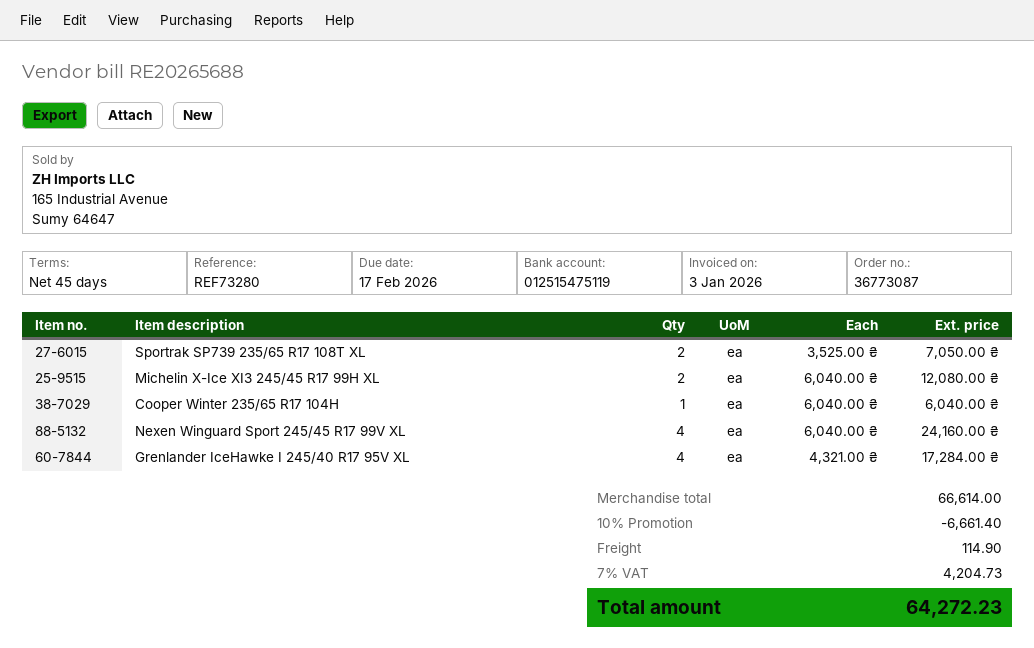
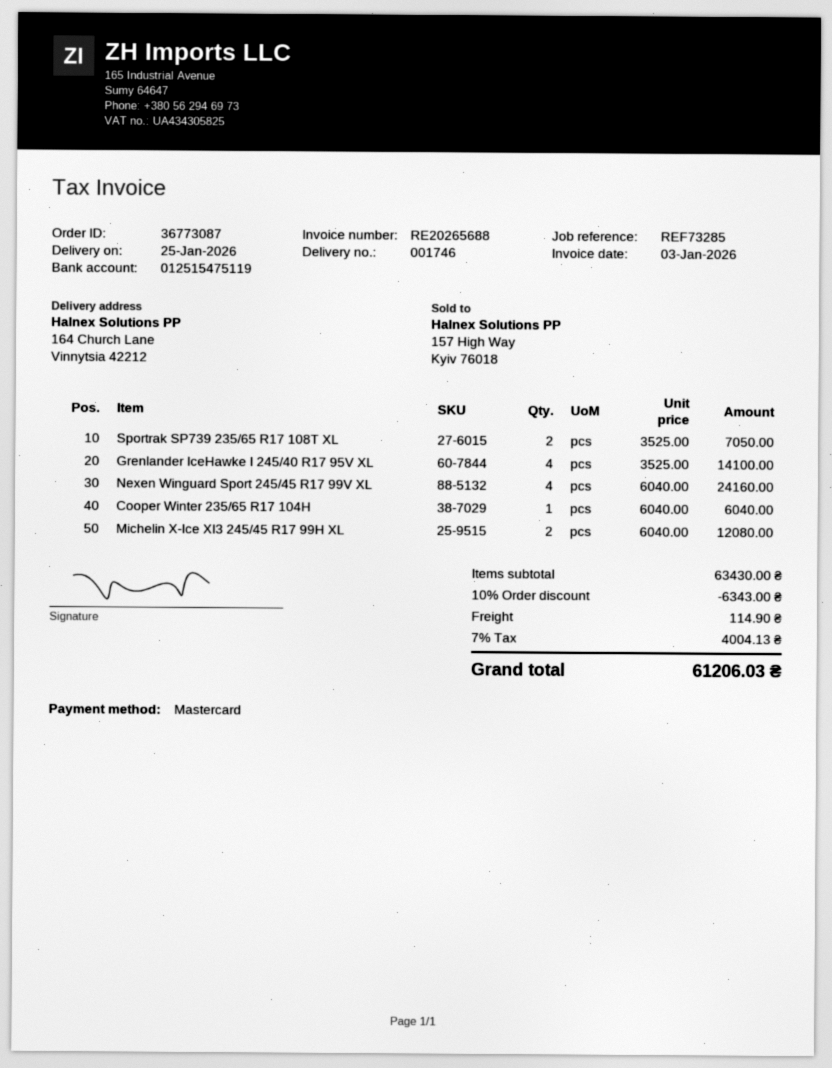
reference: REF73280 -> REF73285
Grenlander IceHawke I 245/40 R17 95V XL: 4 x 4321.00 = 17284.00 -> 4 x 3525.00 = 14100.00
subtotal: 66614.00 -> 63430.00
discount: 10% = 6661.40 -> 10% = 6343.00
tax: 7% = 4204.73 -> 7% = 4004.13
total: 64272.23 -> 61206.03

